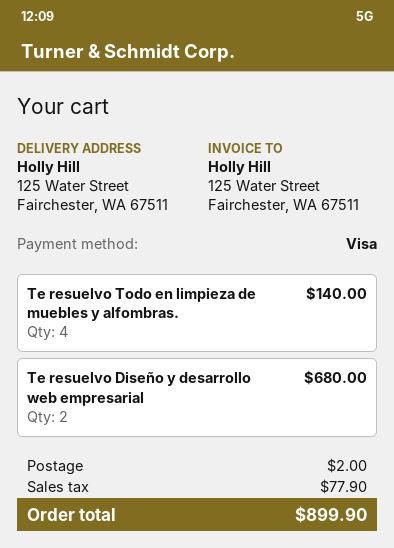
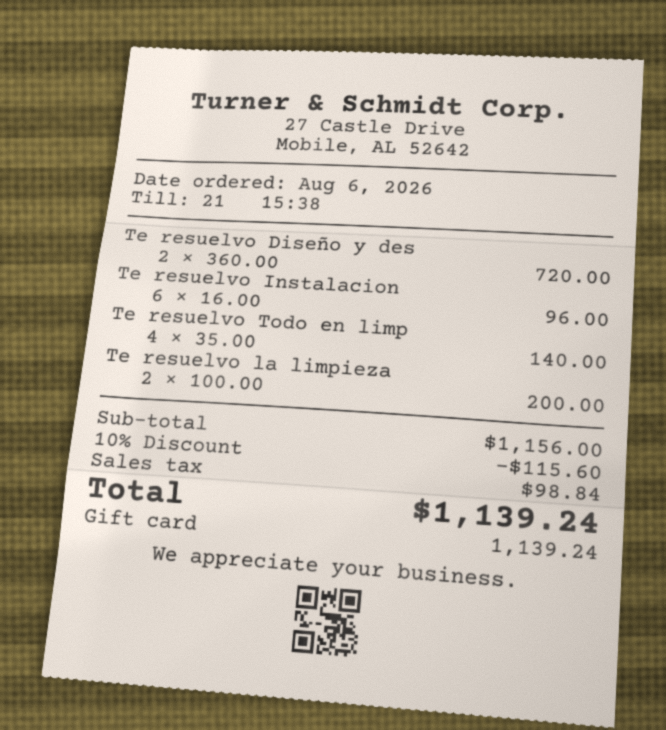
payment method: Visa -> gift card
Te resuelvo Diseño y desarrollo web empresarial: 2 for 680.00 -> 2 for 720.00
Te resuelvo Instalacion: none -> 6 for 96.00
Te resuelvo la limpieza: none -> 2 for 200.00
discount: none -> 10% = 115.60
shipping: 2.00 -> none
tax: 77.90 -> 98.84
total: 899.90 -> 1139.24

